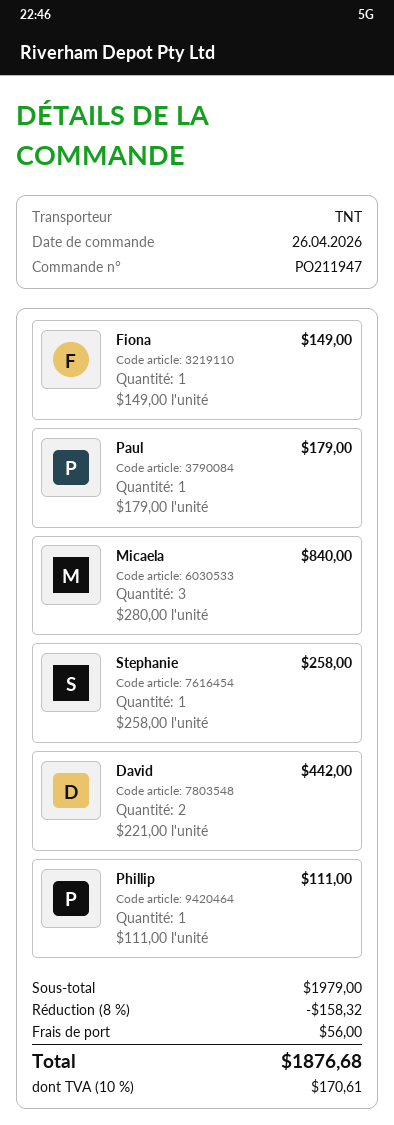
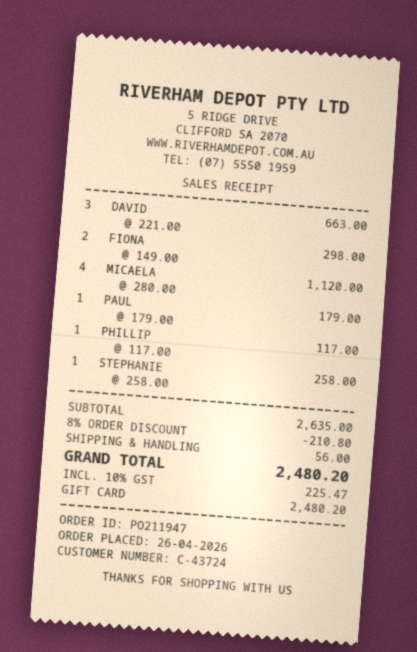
Fiona: 1 x 149.00 = 149.00 -> 2 x 149.00 = 298.00
Micaela: 3 x 280.00 = 840.00 -> 4 x 280.00 = 1120.00
David: 2 x 221.00 = 442.00 -> 3 x 221.00 = 663.00
Phillip: 1 x 111.00 = 111.00 -> 1 x 117.00 = 117.00
subtotal: 1979.00 -> 2635.00
discount: 8% = 158.32 -> 8% = 210.80
tax: 10% = 170.61 -> 10% = 225.47
total: 1876.68 -> 2480.20

